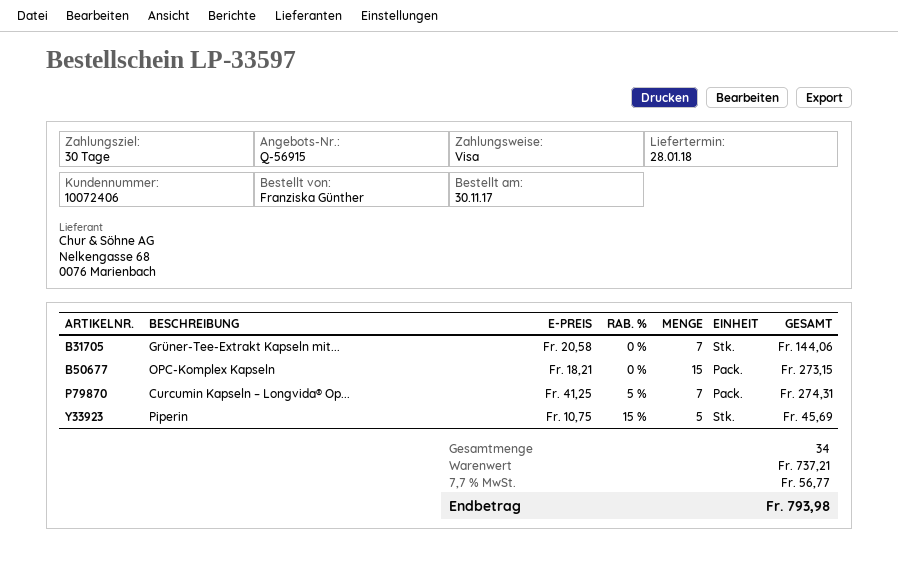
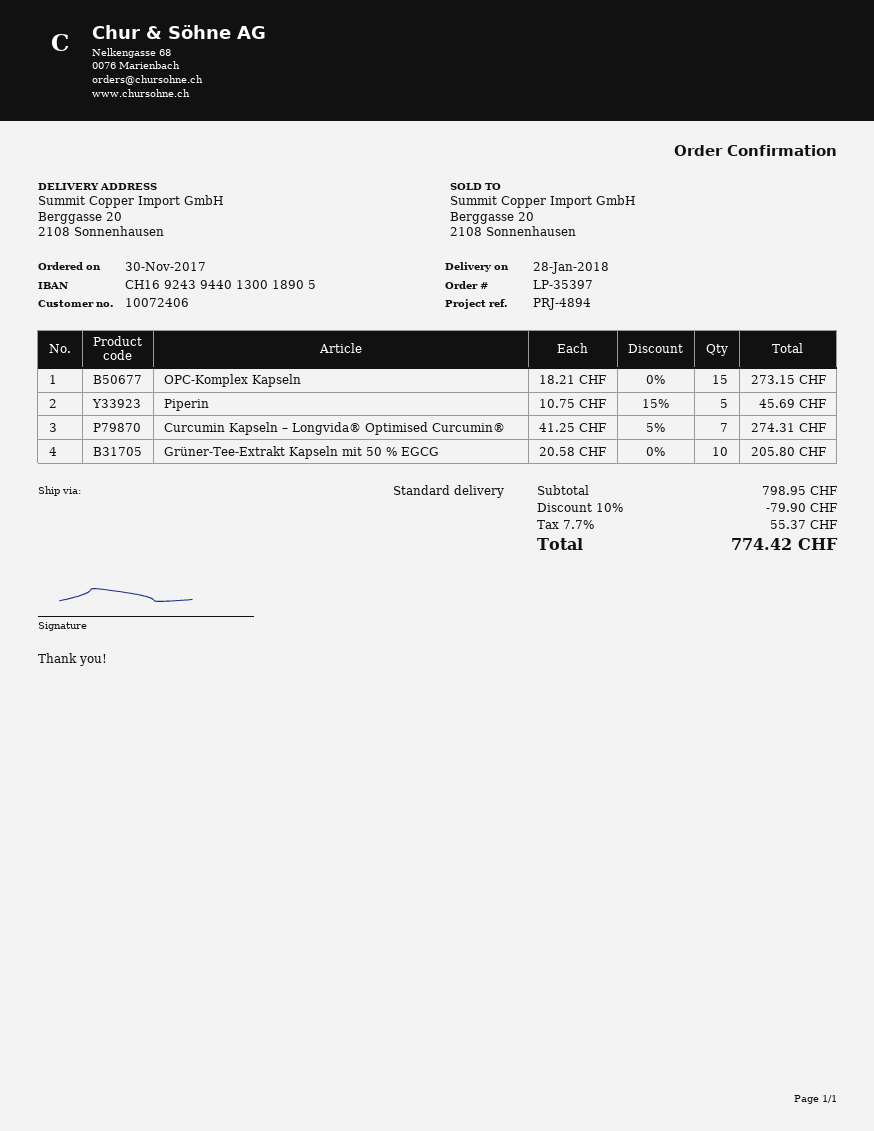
order number: LP-33597 -> LP-35397
Grüner-Tee-Extrakt Kapseln mit...: 7 x 20.58 = 144.06 -> 10 x 20.58 = 205.80
subtotal: 737.21 -> 798.95
discount: none -> 10% = 79.90
tax: 7.7% = 56.77 -> 7.7% = 55.37
total: 793.98 -> 774.42

